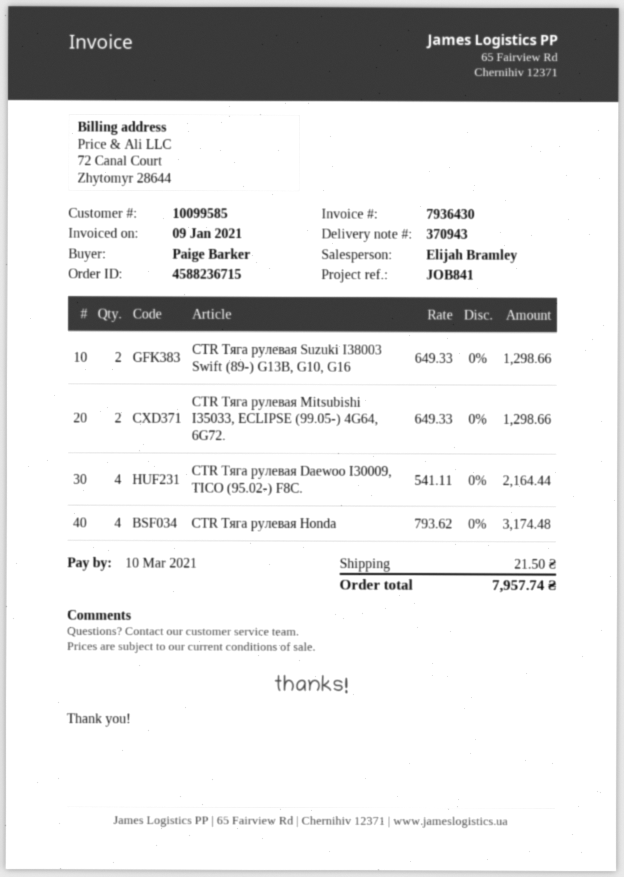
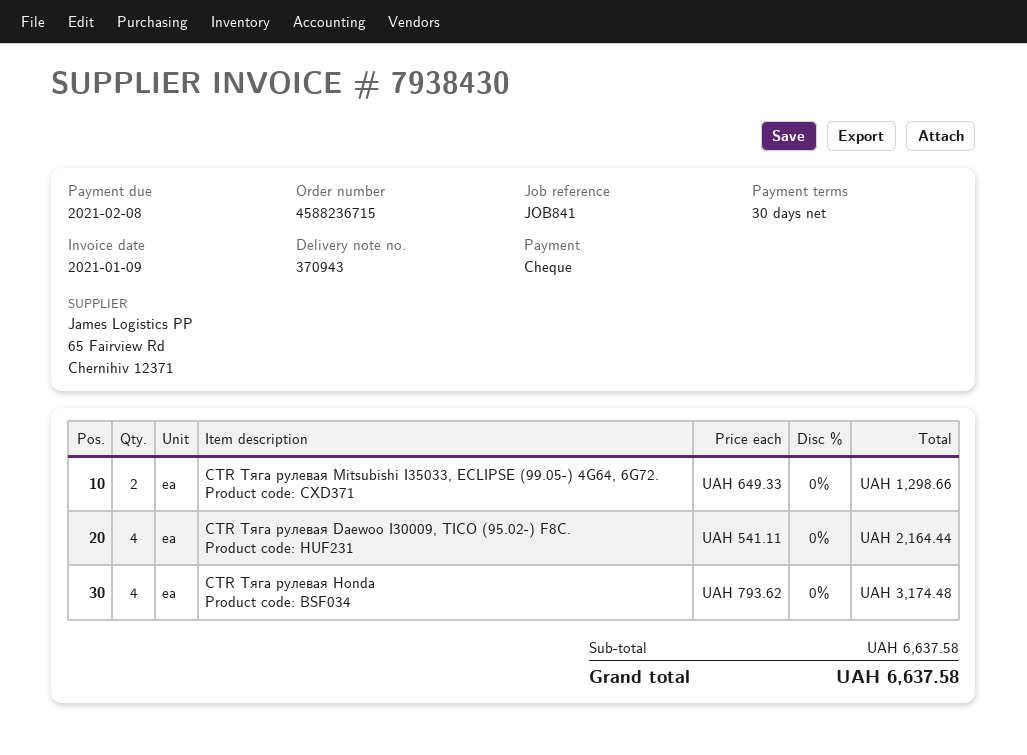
invoice number: 7936430 -> 7938430
due date: 2021-03-10 -> 2021-02-08
CTR Тяга рулевая Suzuki I38003 Swift (89-) G13B, G10, G16: 2 x 649.33 = 1298.66 -> none
shipping: 21.50 -> none
total: 7957.74 -> 6637.58

